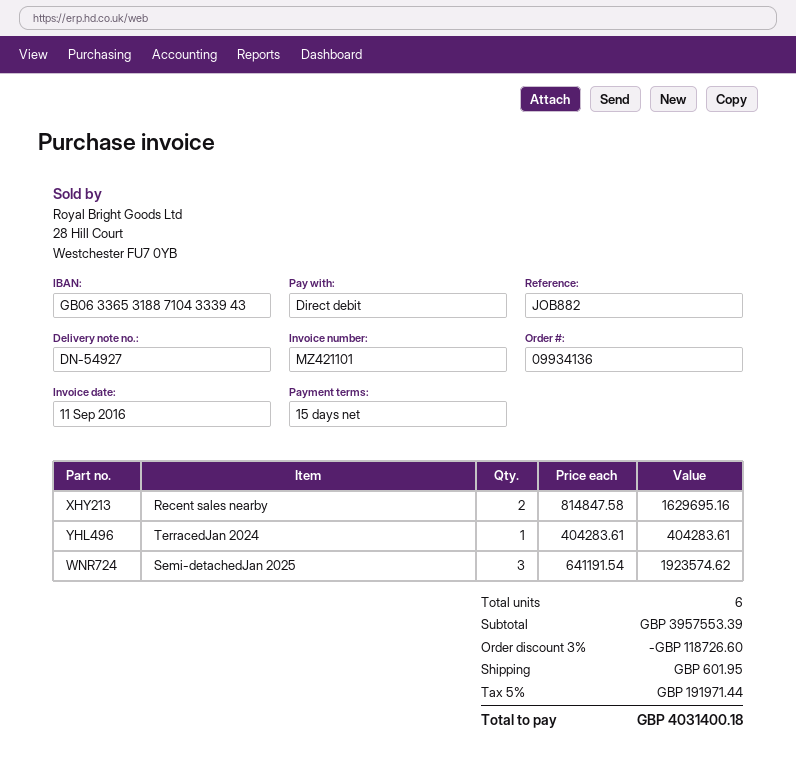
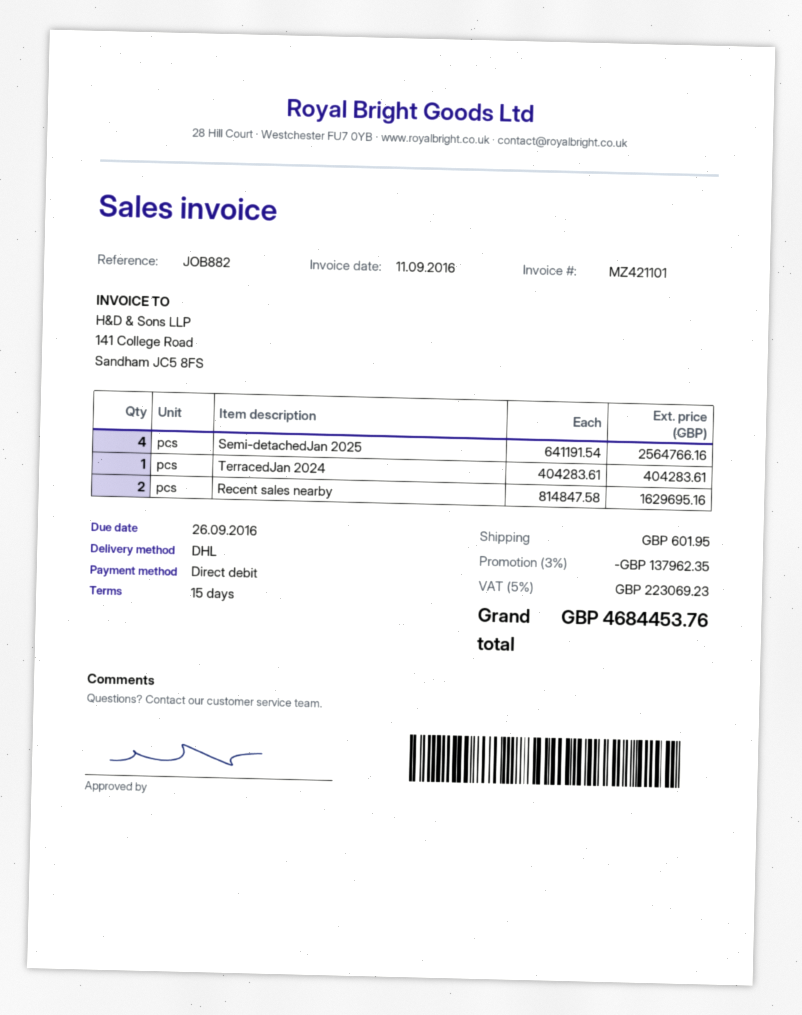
Semi-detachedJan 2025: 3 x 641191.54 = 1923574.62 -> 4 x 641191.54 = 2564766.16
discount: 3% = 118726.60 -> 3% = 137962.35
tax: 5% = 191971.44 -> 5% = 223069.23
total: 4031400.18 -> 4684453.76

